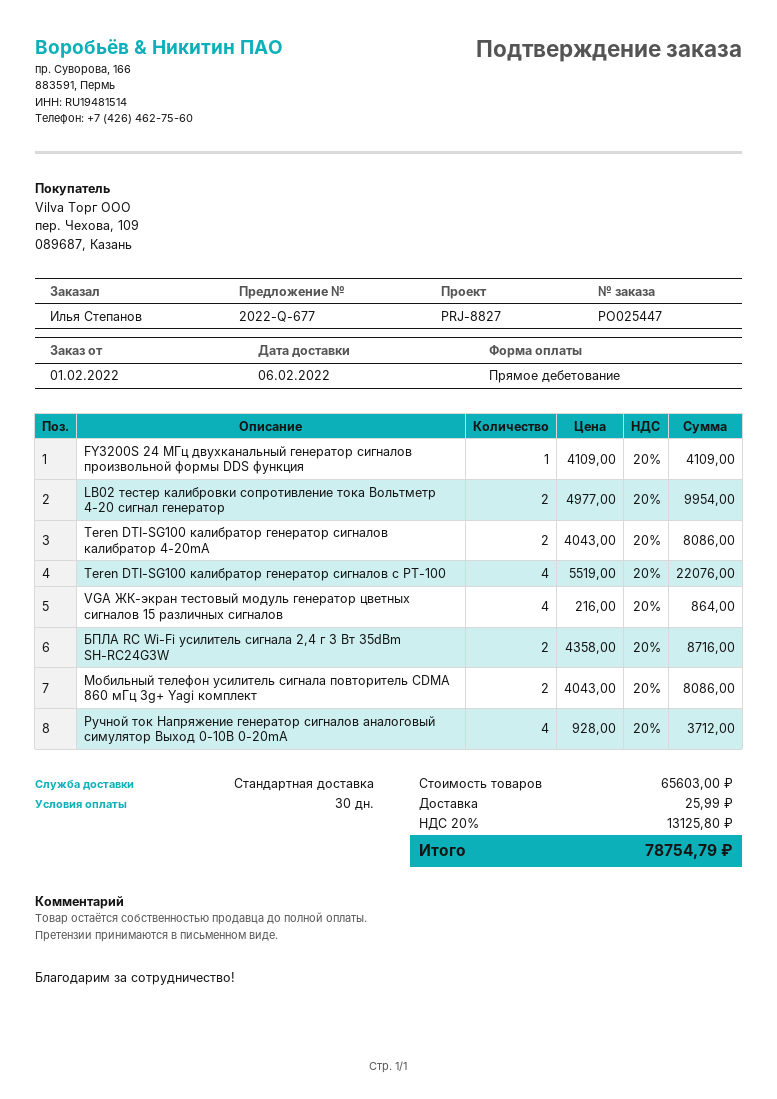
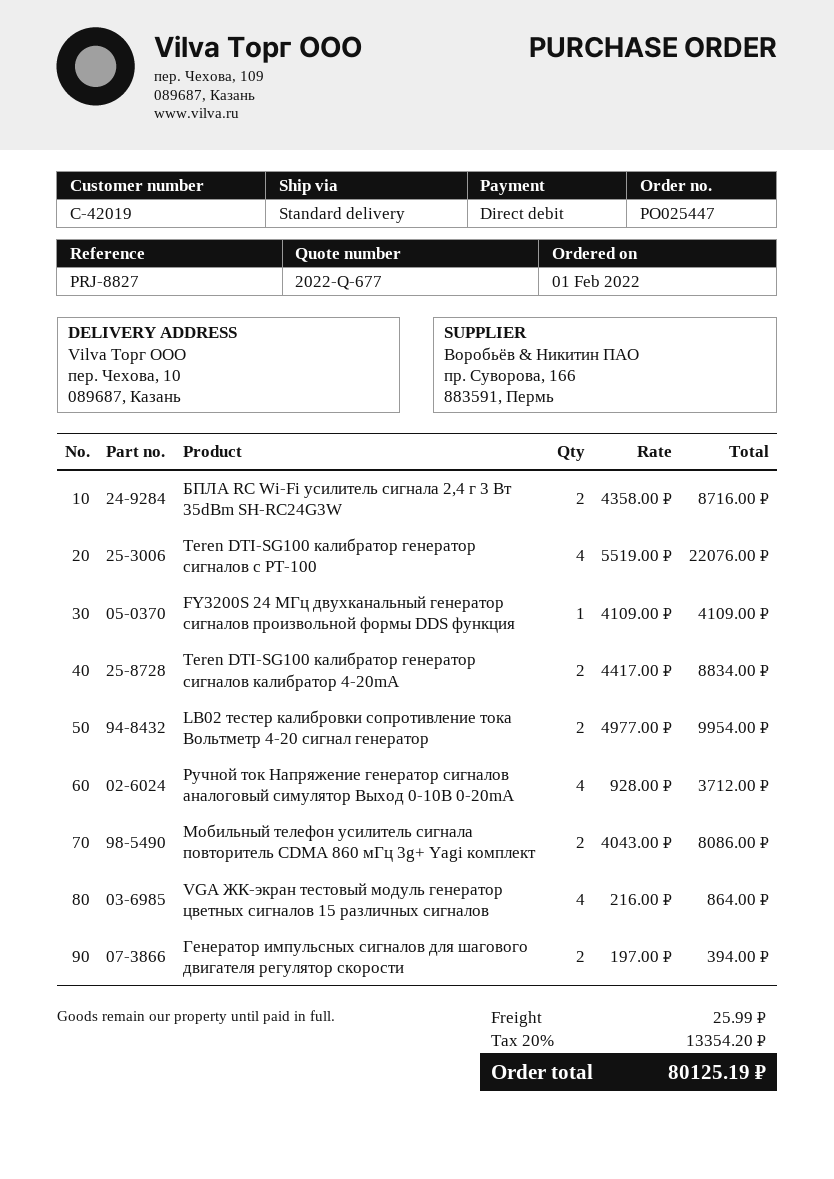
Teren DTI-SG100 калибратор генератор сигналов калибратор 4-20mA: 2 x 4043.00 = 8086.00 -> 2 x 4417.00 = 8834.00
Генератор импульсных сигналов для шагового двигателя регулятор скорости: none -> 2 x 197.00 = 394.00
tax: 20% = 13125.80 -> 20% = 13354.20
total: 78754.79 -> 80125.19

